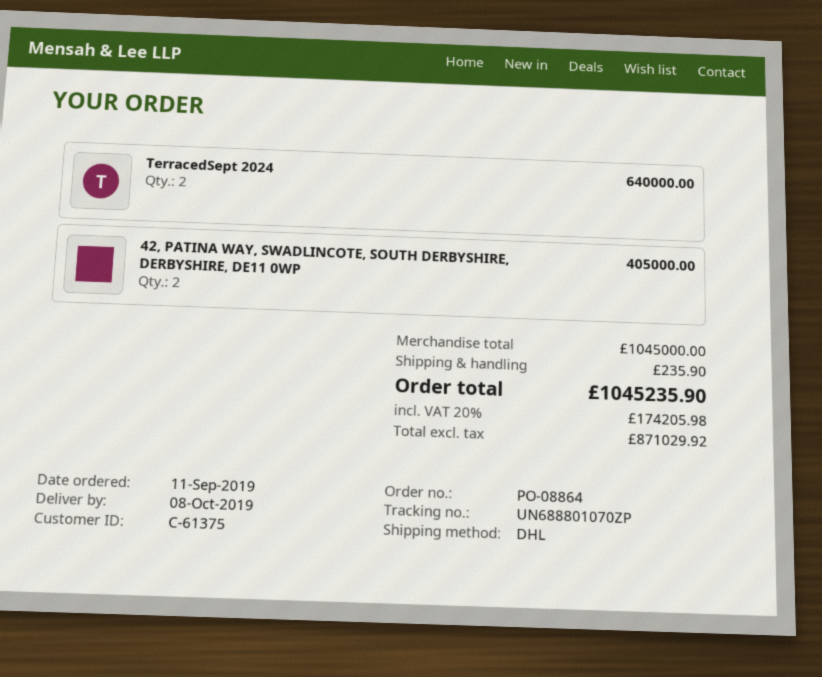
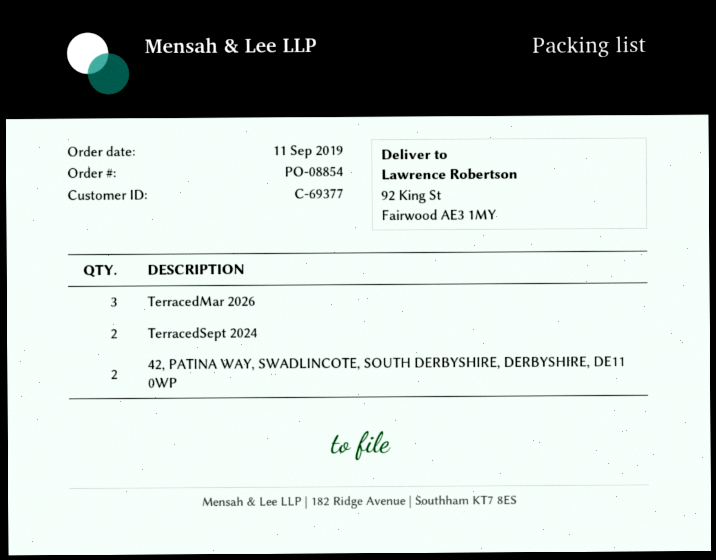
order number: PO-08864 -> PO-08854
customer number: C-61375 -> C-69377
TerracedMar 2026: none -> 3

